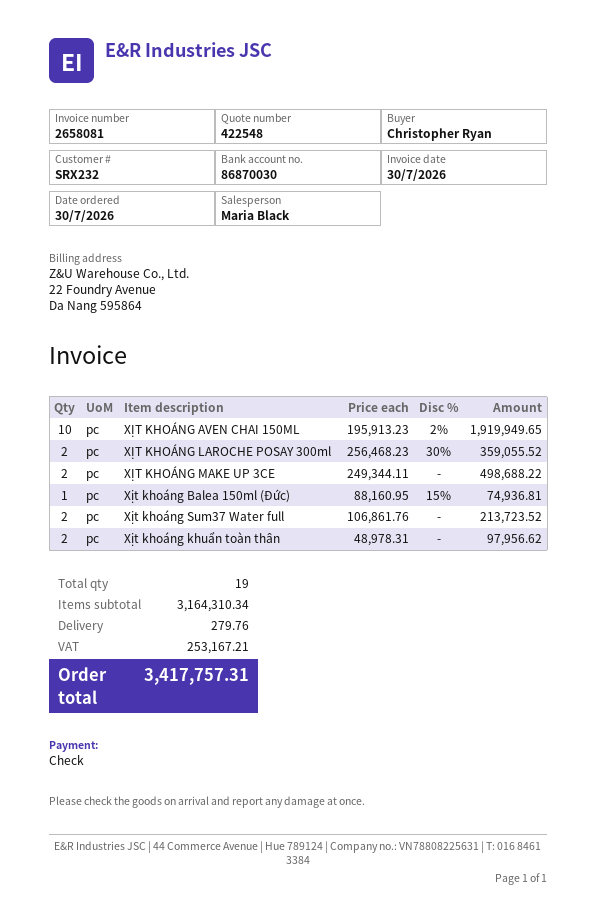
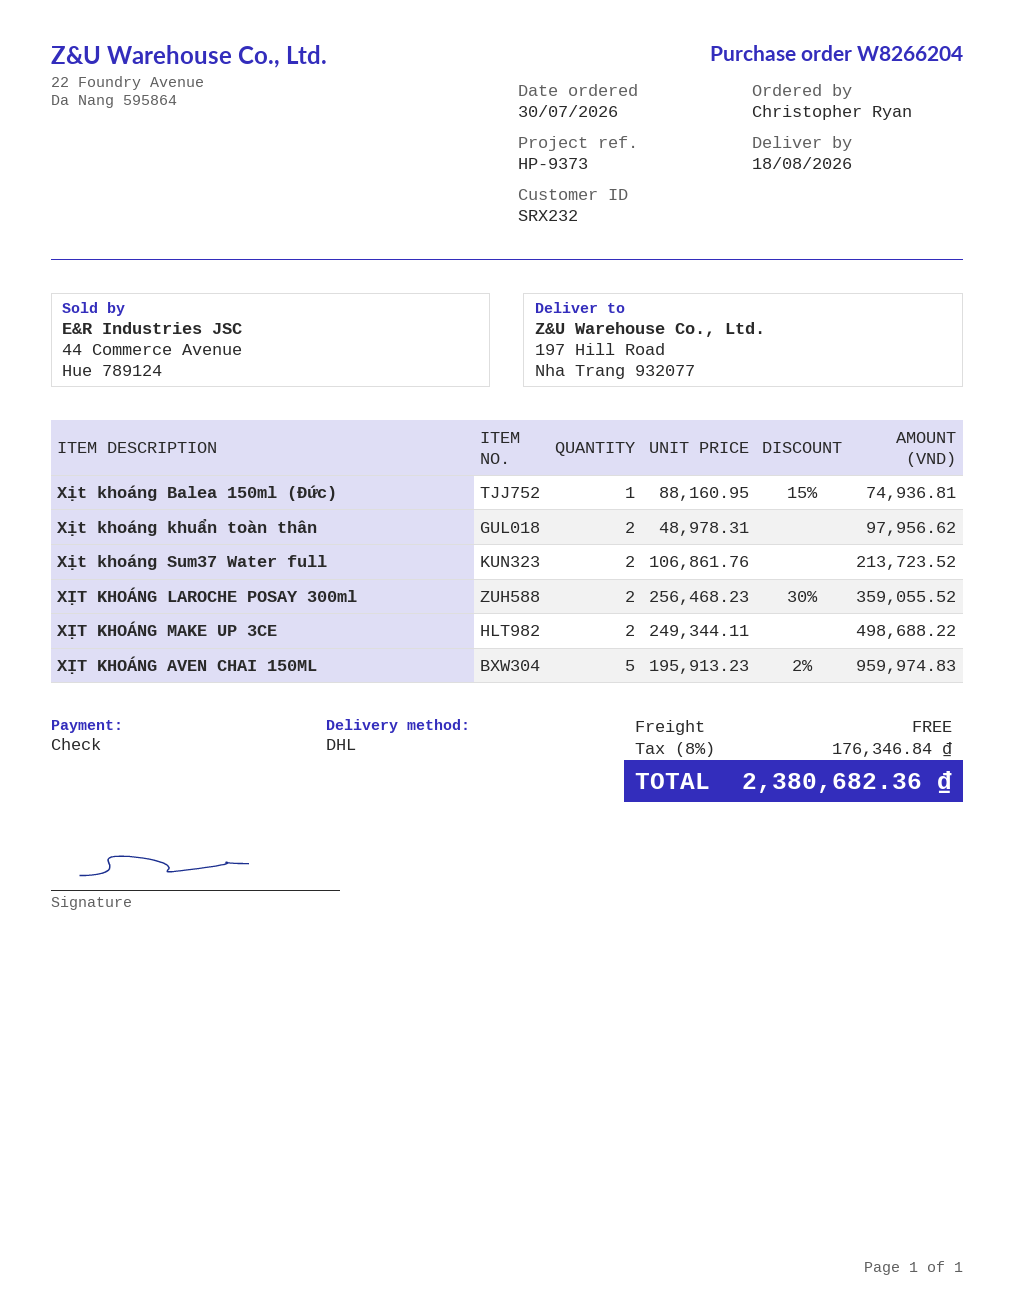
XỊT KHOÁNG AVEN CHAI 150ML: 10 x 195913.23 - 2% = 1919949.65 -> 5 x 195913.23 - 2% = 959974.83
shipping: 279.76 -> 0.00
tax: 253167.21 -> 176346.84
total: 3417757.31 -> 2380682.36

